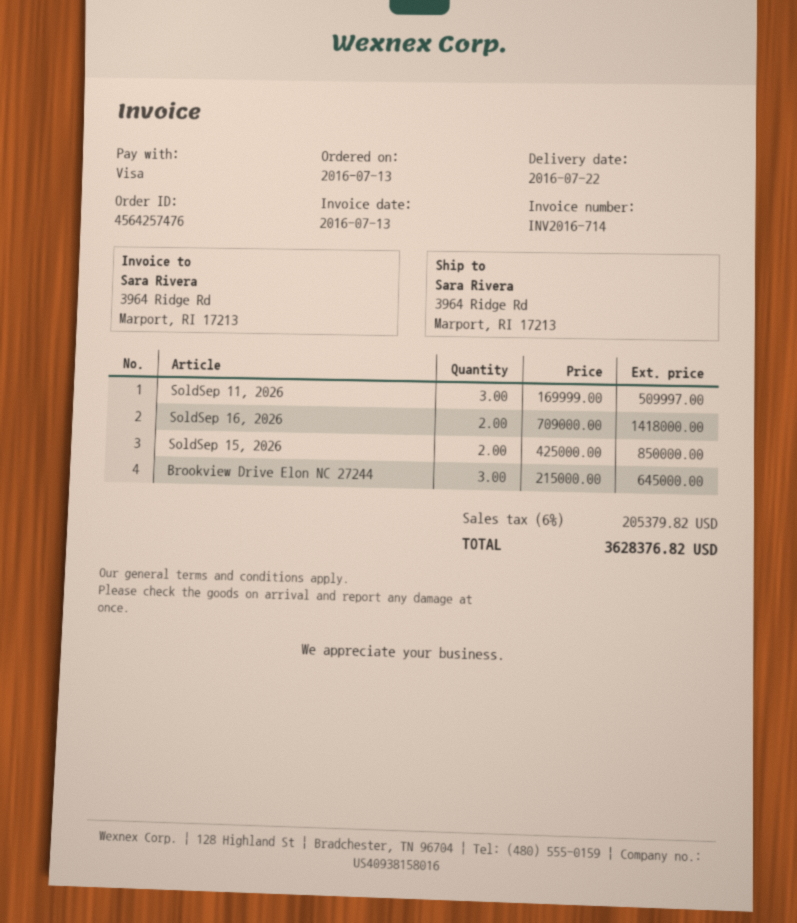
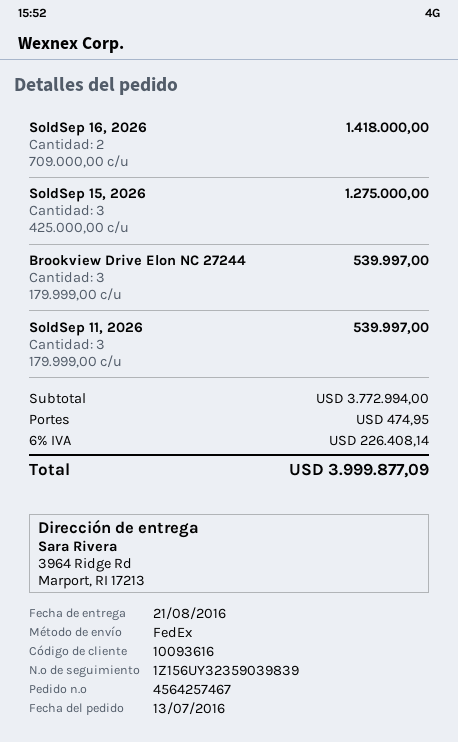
order number: 4564257476 -> 4564257467
delivery date: 2016-07-22 -> 2016-08-21
SoldSep 11, 2026: 3 x 169999.00 = 509997.00 -> 3 x 179999.00 = 539997.00
SoldSep 15, 2026: 2 x 425000.00 = 850000.00 -> 3 x 425000.00 = 1275000.00
Brookview Drive Elon NC 27244: 3 x 215000.00 = 645000.00 -> 3 x 179999.00 = 539997.00
shipping: none -> 474.95
tax: 6% = 205379.82 -> 6% = 226408.14
total: 3628376.82 -> 3999877.09

